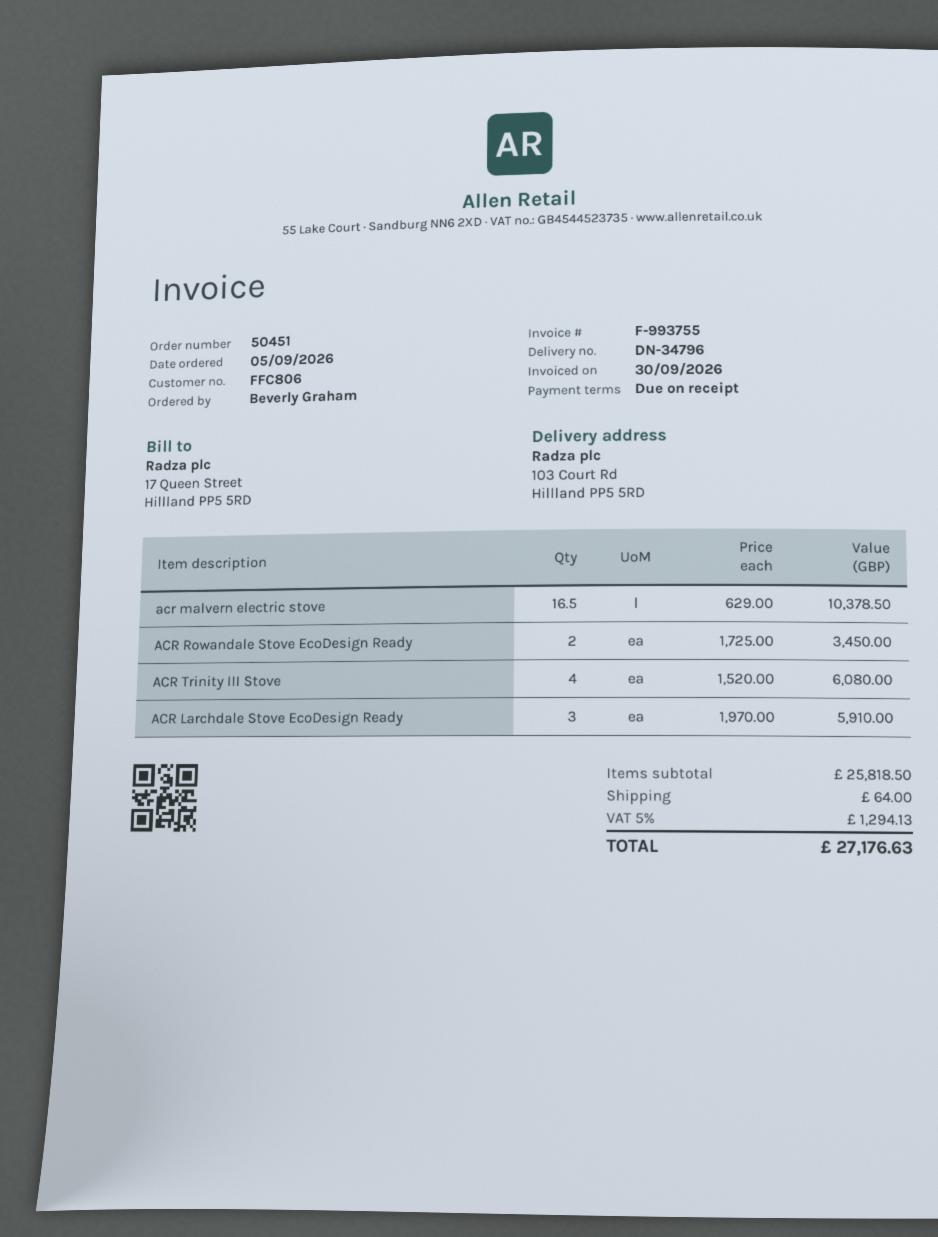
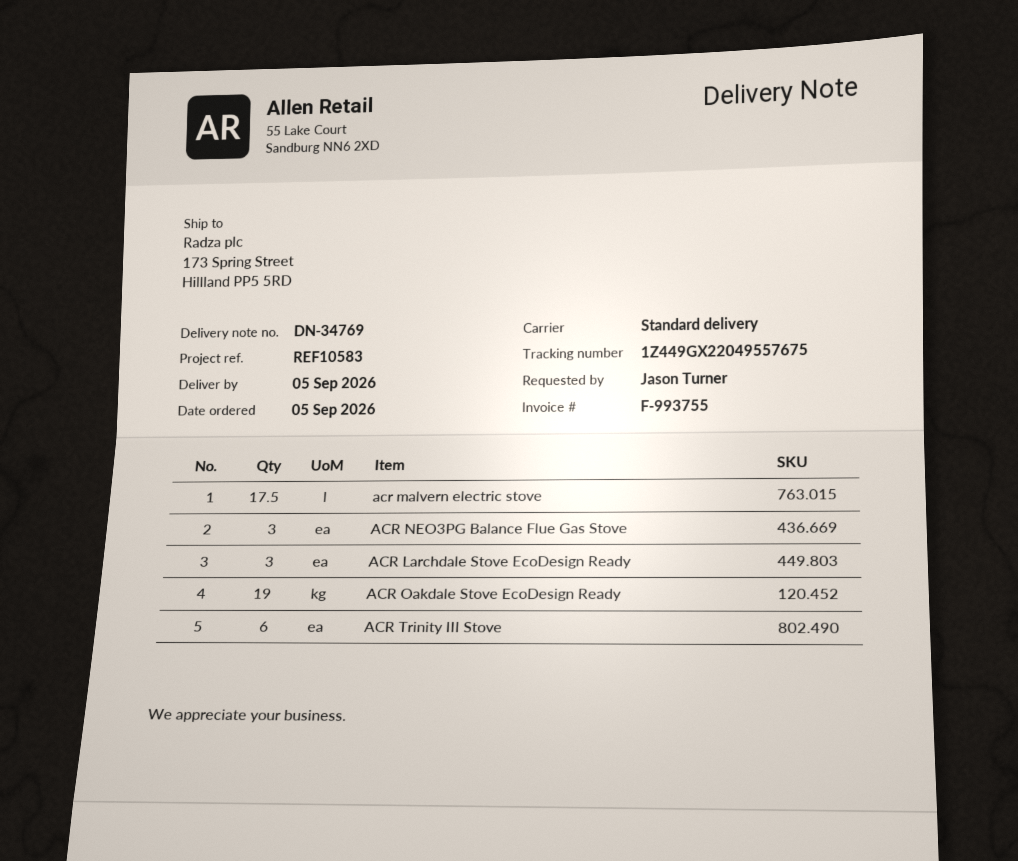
delivery note number: DN-34796 -> DN-34769
ordered by: Beverly Graham -> Jason Turner
ship to: 103 Court Rd, Hillland PP5 5RD -> 173 Spring Street, Hillland PP5 5RD
acr malvern electric stove: 16.5 -> 17.5
ACR Rowandale Stove EcoDesign Ready: 2 -> none
ACR Trinity III Stove: 4 -> 6
ACR NEO3PG Balance Flue Gas Stove: none -> 3
ACR Oakdale Stove EcoDesign Ready: none -> 19

